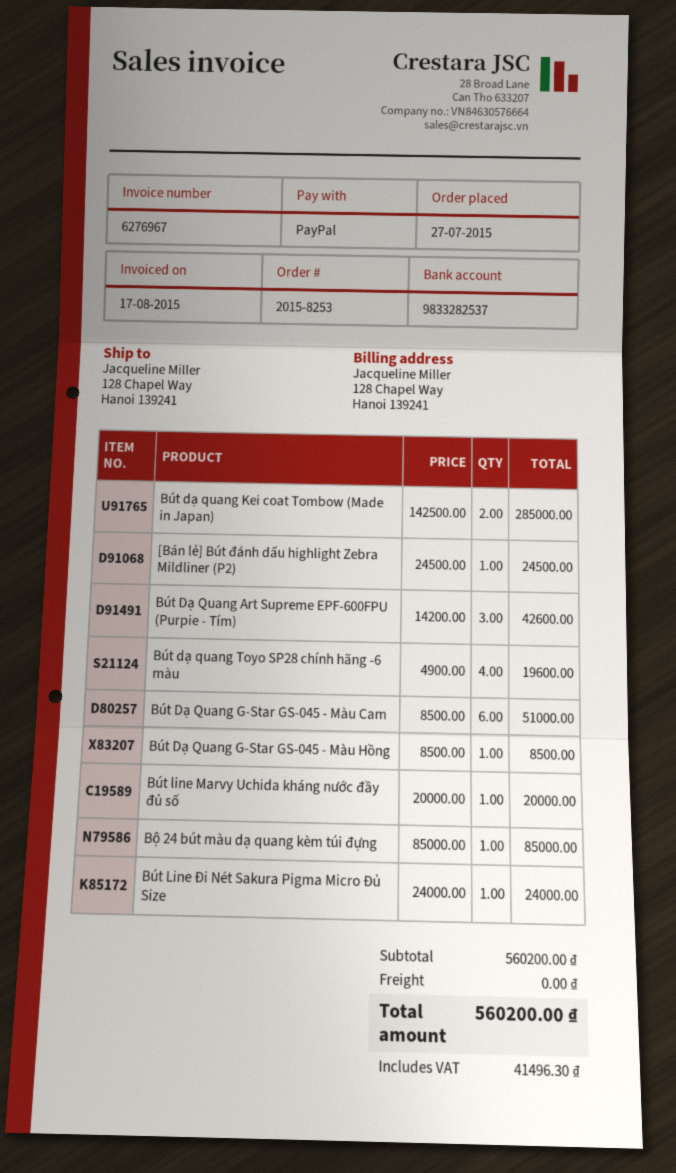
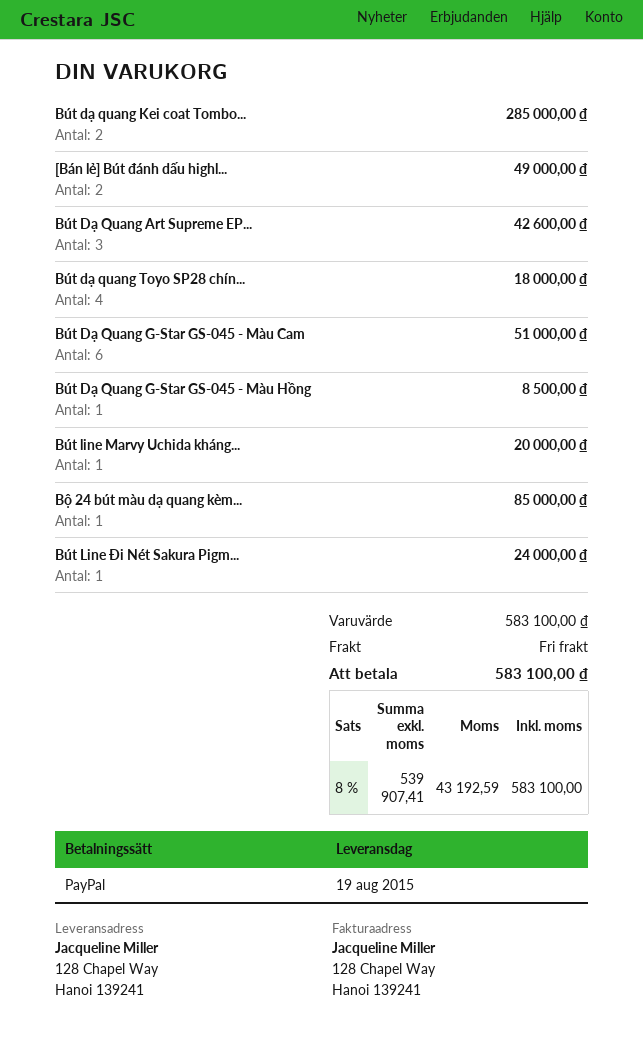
[Bán lẻ] Bút đánh dấu highlight Zebra Mildliner (P2): 1 for 24500.00 -> 2 for 49000.00
Bút dạ quang Toyo SP28 chính hãng -6 màu: 4 for 19600.00 -> 4 for 18000.00
subtotal: 560200.00 -> 583100.00
tax: 41496.30 -> 43192.59
total: 560200.00 -> 583100.00

